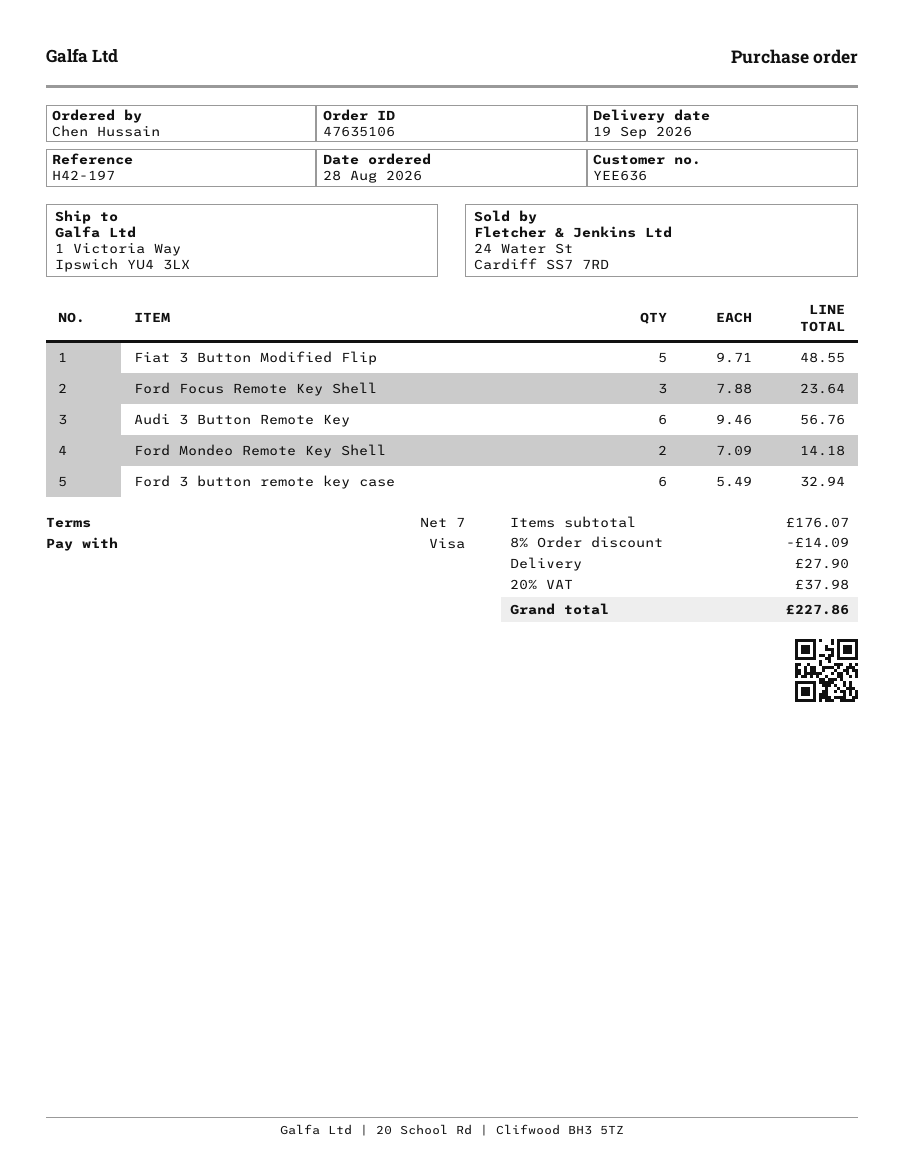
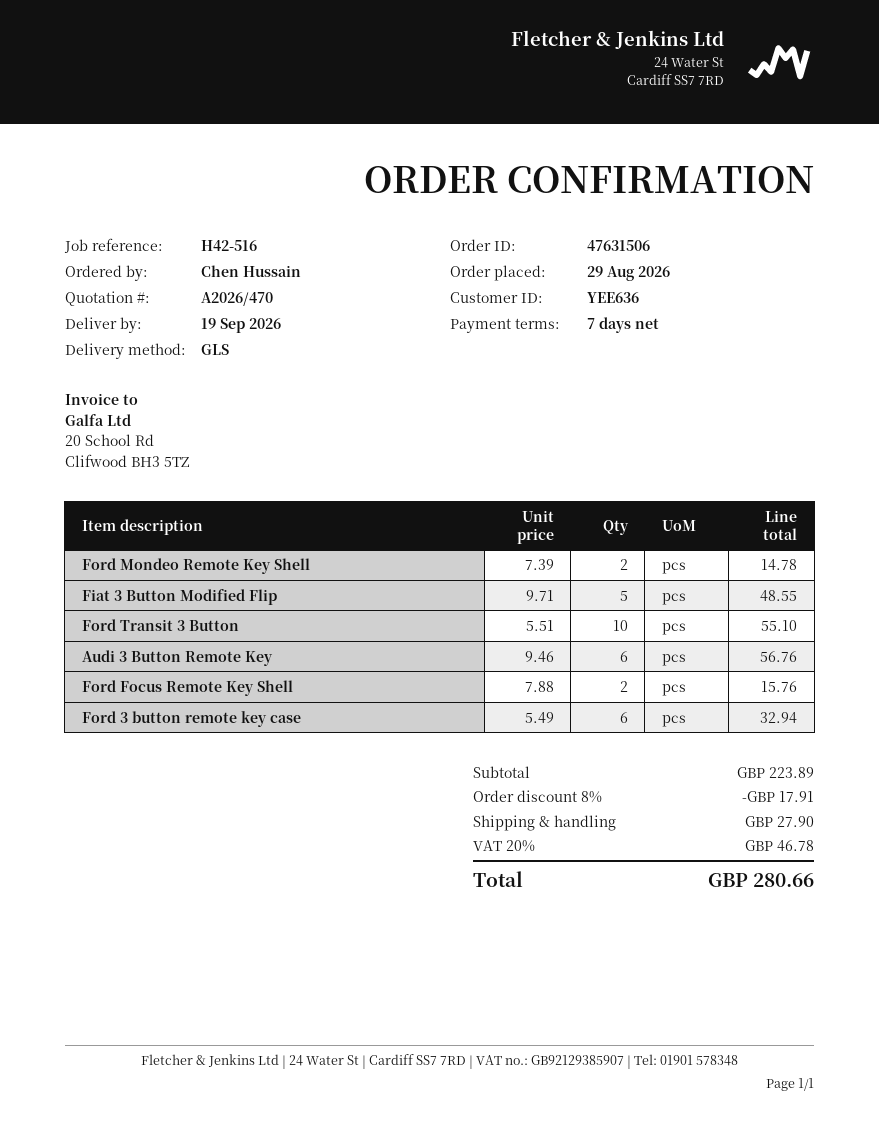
order number: 47635106 -> 47631506
order date: 2026-08-28 -> 2026-08-29
reference: H42-197 -> H42-516
Ford Focus Remote Key Shell: 3 x 7.88 = 23.64 -> 2 x 7.88 = 15.76
Ford Mondeo Remote Key Shell: 2 x 7.09 = 14.18 -> 2 x 7.39 = 14.78
Ford Transit 3 Button: none -> 10 x 5.51 = 55.10
subtotal: 176.07 -> 223.89
discount: 8% = 14.09 -> 8% = 17.91
tax: 20% = 37.98 -> 20% = 46.78
total: 227.86 -> 280.66

